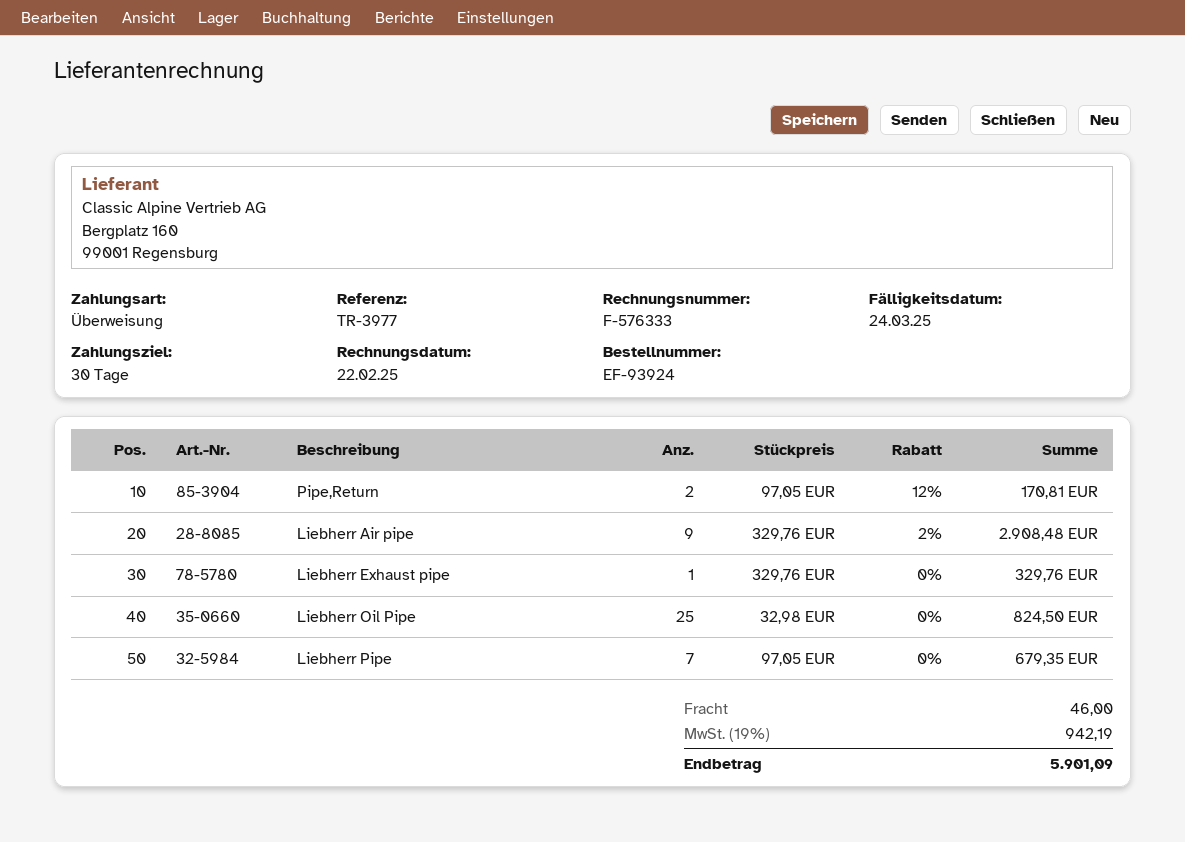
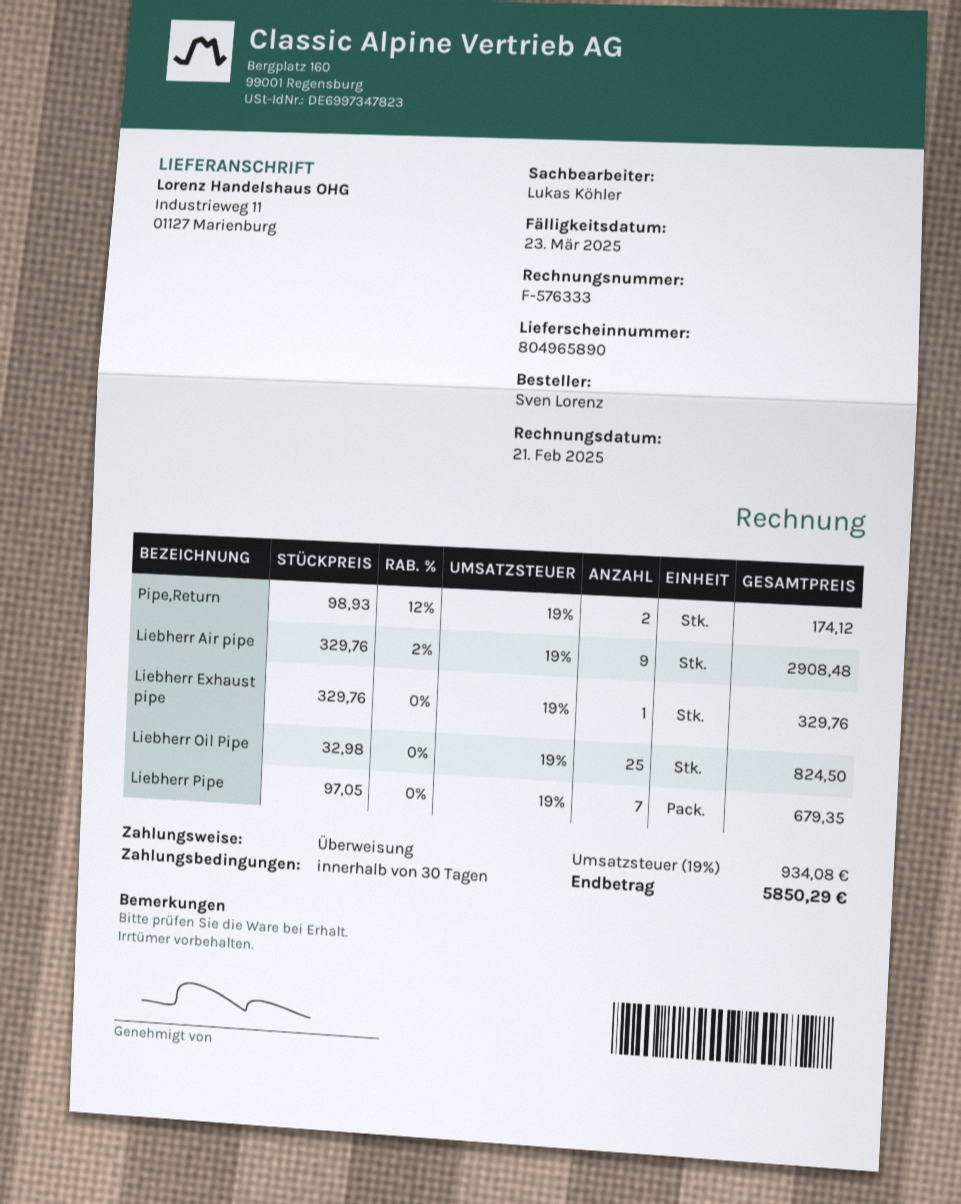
invoice date: 2025-02-22 -> 2025-02-21
due date: 2025-03-24 -> 2025-03-23
Pipe,Return: 2 x 97.05 - 12% = 170.81 -> 2 x 98.93 - 12% = 174.12
shipping: 46.00 -> none
tax: 19% = 942.19 -> 19% = 934.08
total: 5901.09 -> 5850.29

